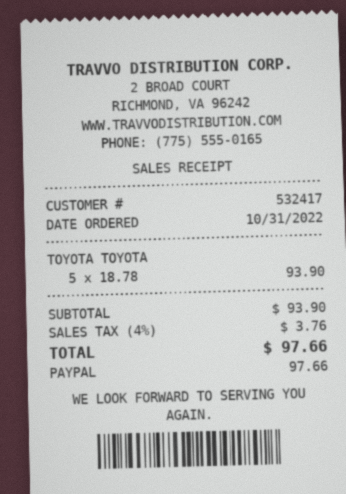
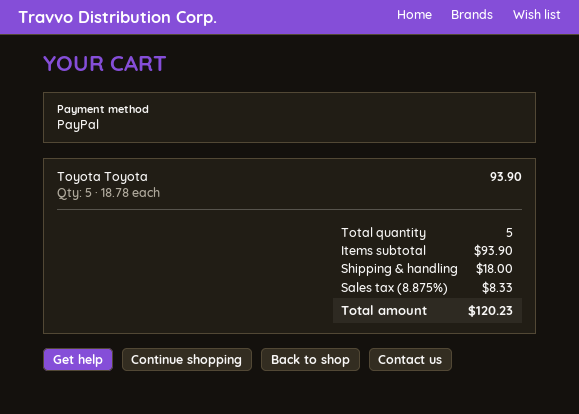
shipping: none -> 18.00
tax: 4% = 3.76 -> 8.875% = 8.33
total: 97.66 -> 120.23

